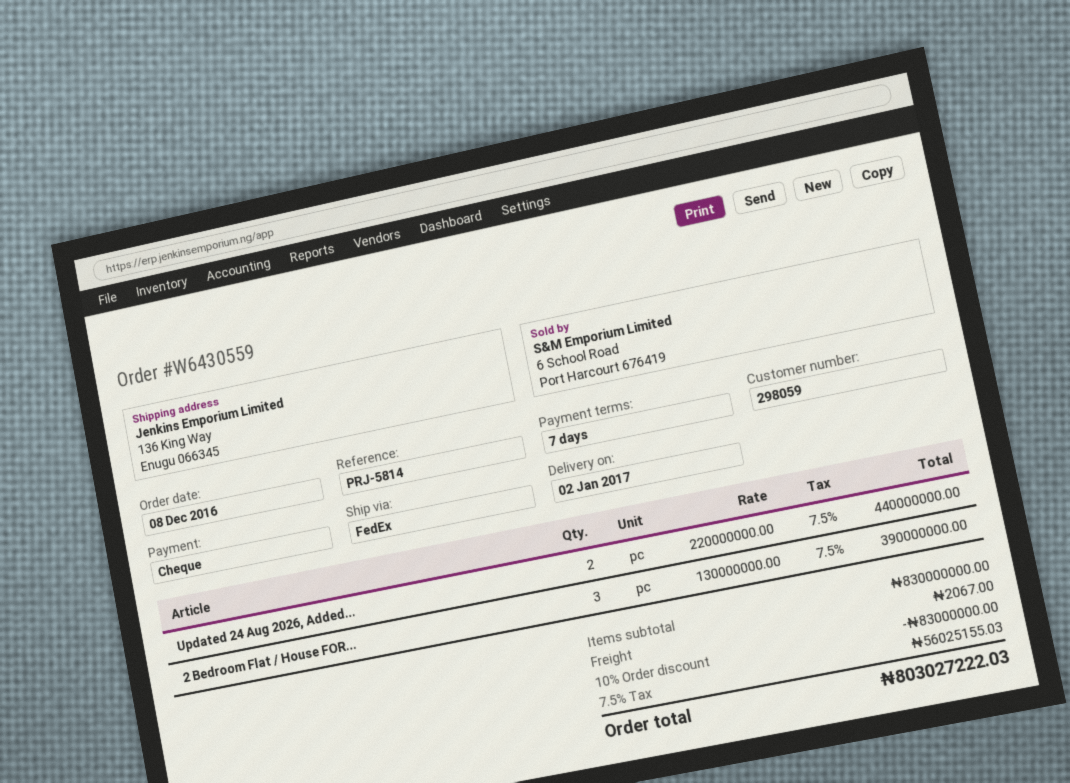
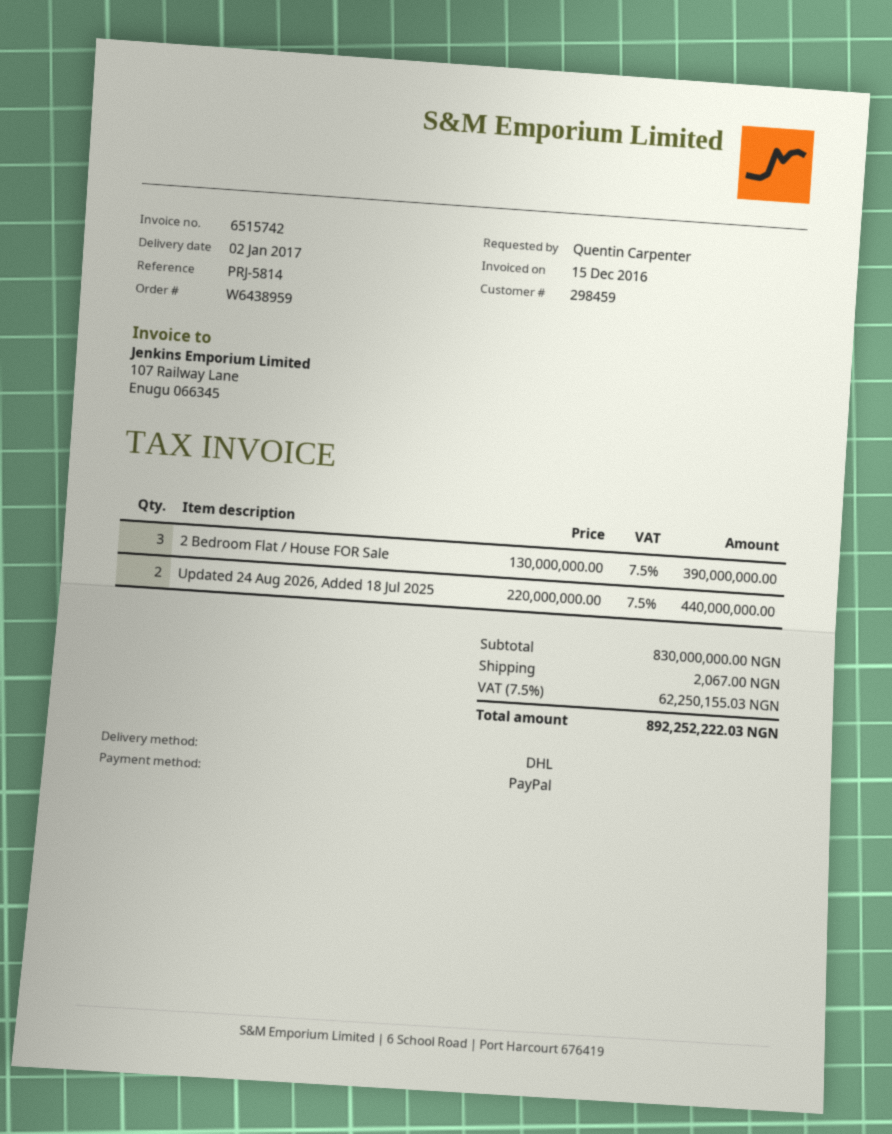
order number: W6430559 -> W6438959
customer number: 298059 -> 298459
payment method: cheque -> PayPal
shipping method: FedEx -> DHL
discount: 10% = 83000000.00 -> none
tax: 7.5% = 56025155.03 -> 7.5% = 62250155.03
total: 803027222.03 -> 892252222.03

